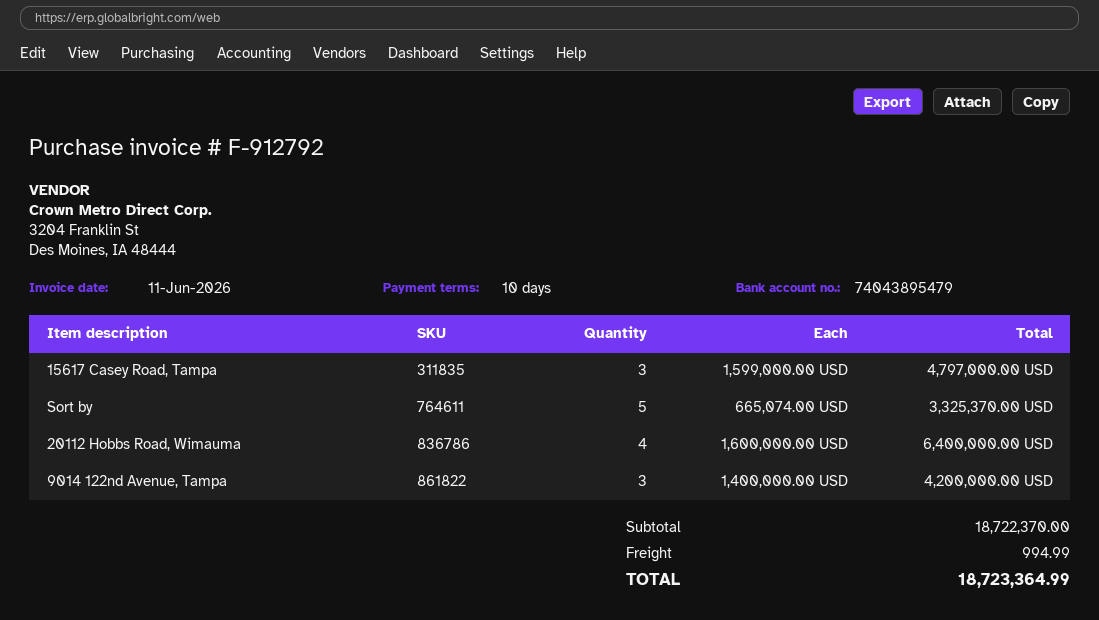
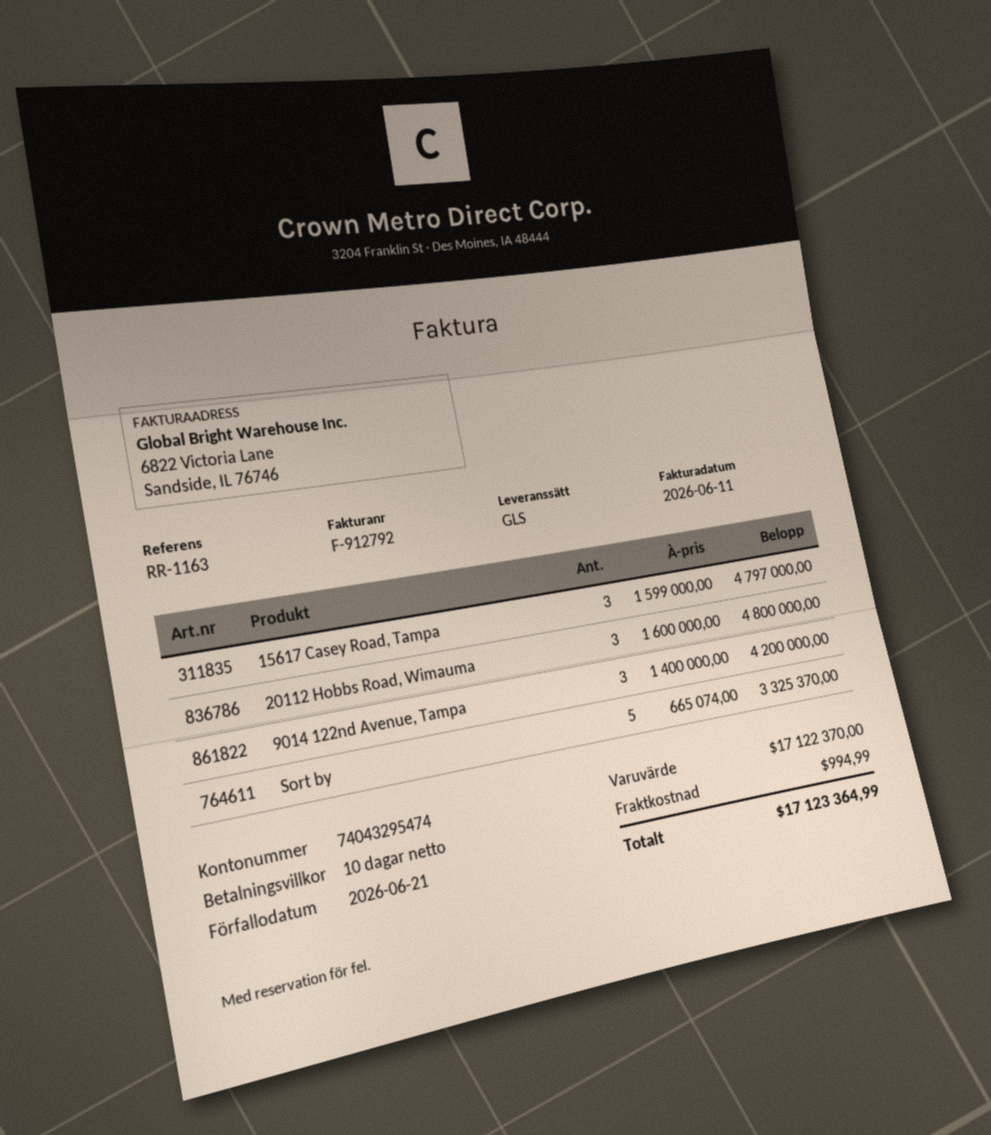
bank account: 74043895479 -> 74043295474
20112 Hobbs Road, Wimauma: 4 x 1600000.00 = 6400000.00 -> 3 x 1600000.00 = 4800000.00
subtotal: 18722370.00 -> 17122370.00
total: 18723364.99 -> 17123364.99

